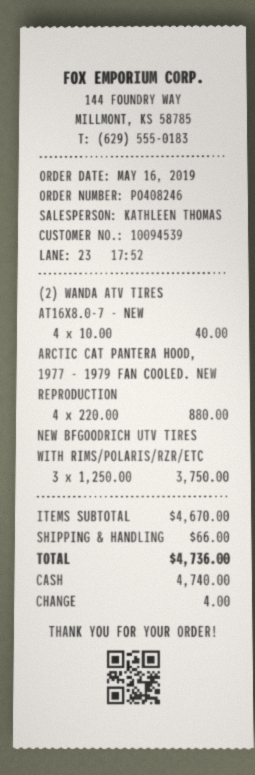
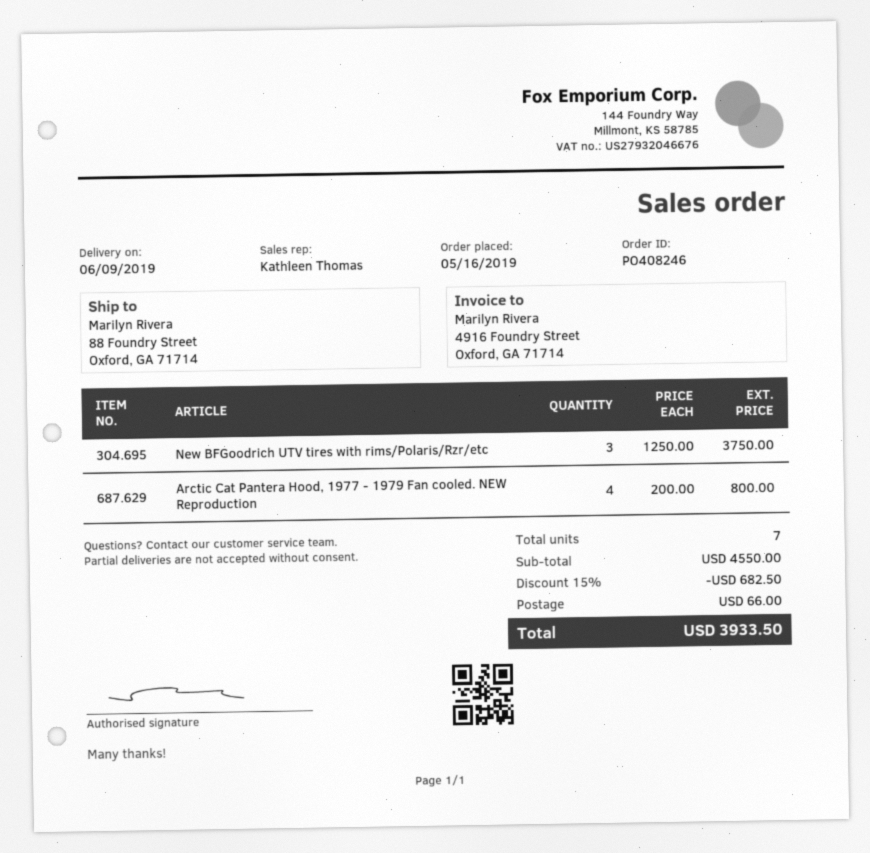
(2) WANDA ATV TIRES AT16X8.0-7 - NEW: 4 x 10.00 = 40.00 -> none
ARCTIC CAT PANTERA HOOD, 1977 - 1979 FAN COOLED. NEW REPRODUCTION: 4 x 220.00 = 880.00 -> 4 x 200.00 = 800.00
subtotal: 4670.00 -> 4550.00
discount: none -> 15% = 682.50
total: 4736.00 -> 3933.50

